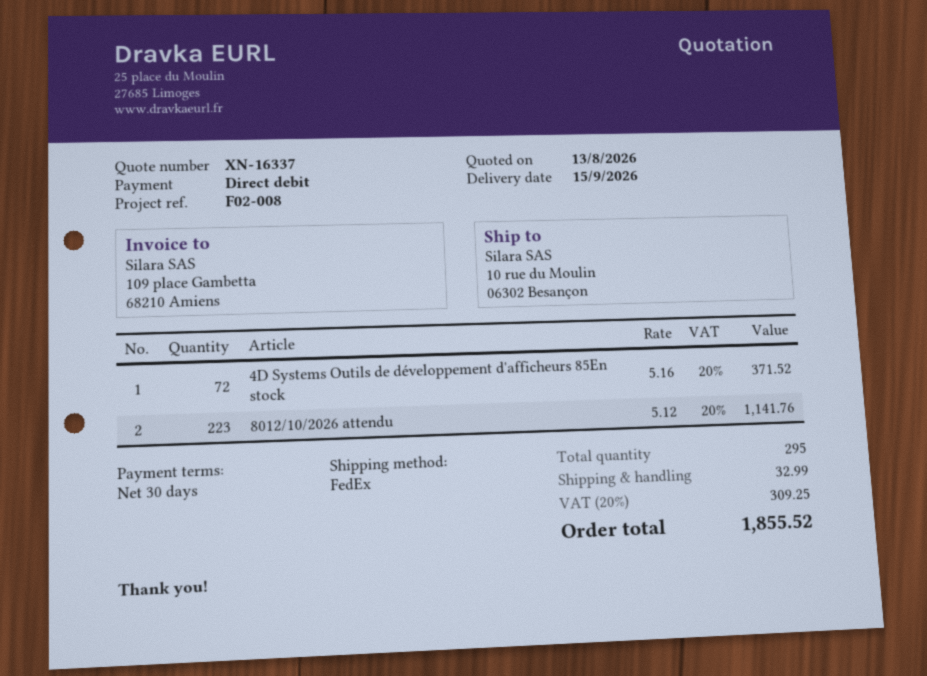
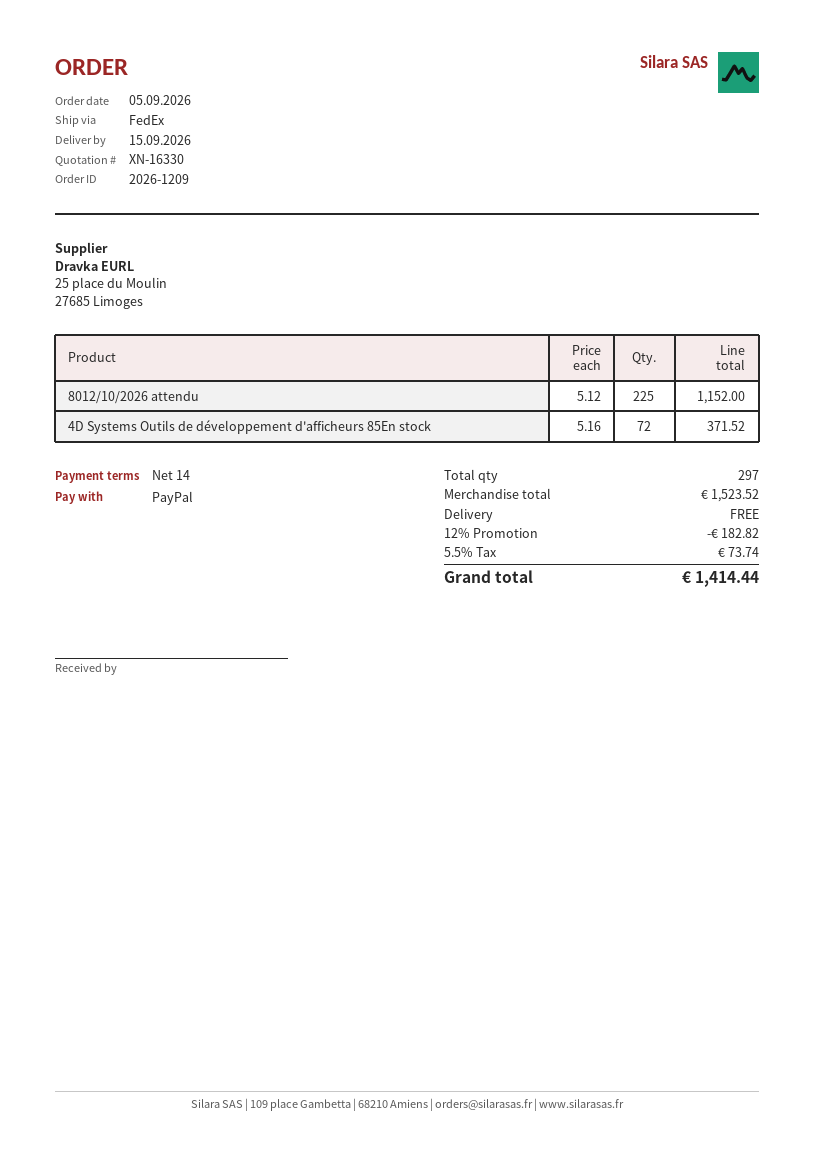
quote number: XN-16337 -> XN-16330
payment terms: 30 days -> 14 days
payment method: direct debit -> PayPal
8012/10/2026 attendu: 223 x 5.12 = 1141.76 -> 225 x 5.12 = 1152.00
total quantity: 295 -> 297
discount: none -> 12% = 182.82
shipping: 32.99 -> 0.00
tax: 20% = 309.25 -> 5.5% = 73.74
total: 1855.52 -> 1414.44

